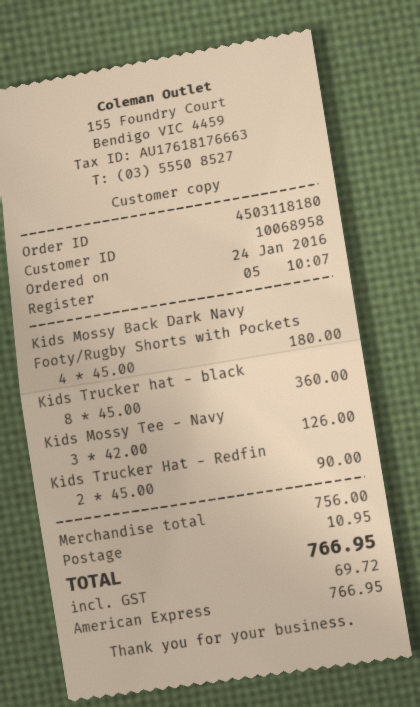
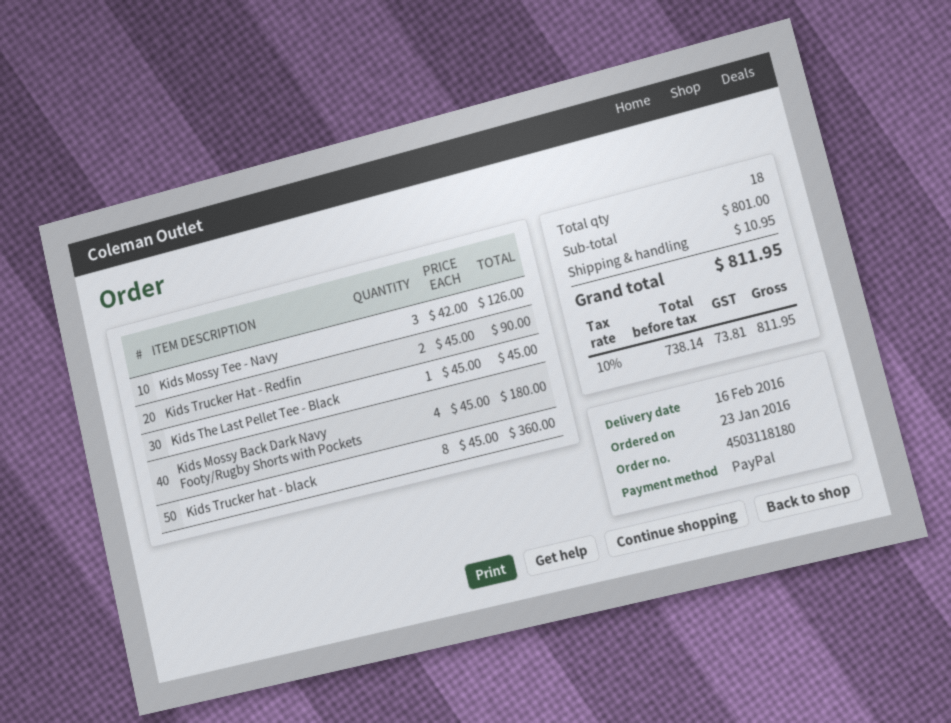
order date: 2016-01-24 -> 2016-01-23
payment method: American Express -> PayPal
Kids The Last Pellet Tee - Black: none -> 1 x 45.00 = 45.00
subtotal: 756.00 -> 801.00
tax: 69.72 -> 73.81
total: 766.95 -> 811.95

